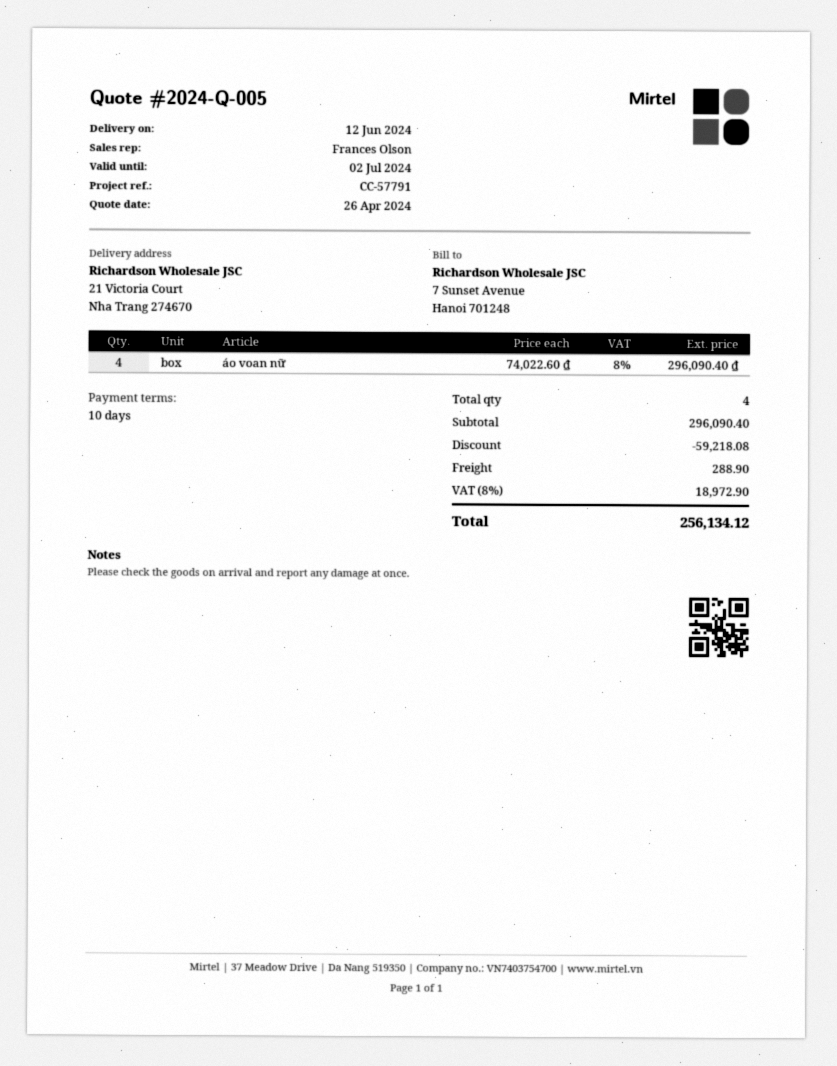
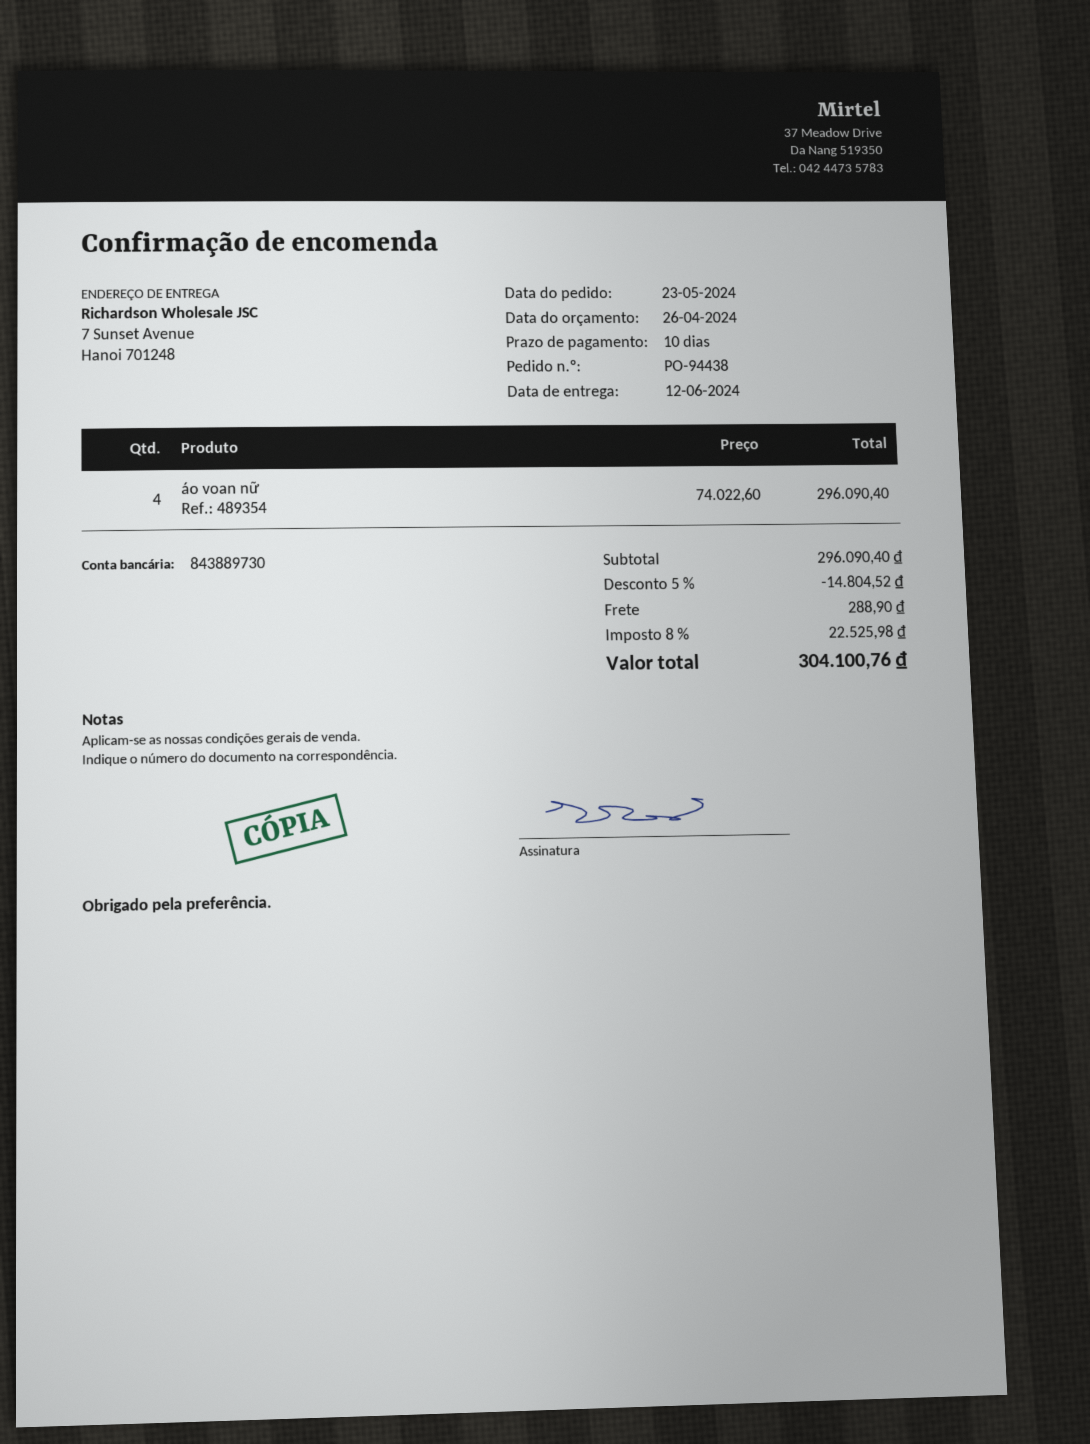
ship to: 21 Victoria Court, Nha Trang 274670 -> 7 Sunset Avenue, Hanoi 701248
discount: 59218.08 -> 14804.52
tax: 8% = 18972.90 -> 8% = 22525.98
total: 256134.12 -> 304100.76

